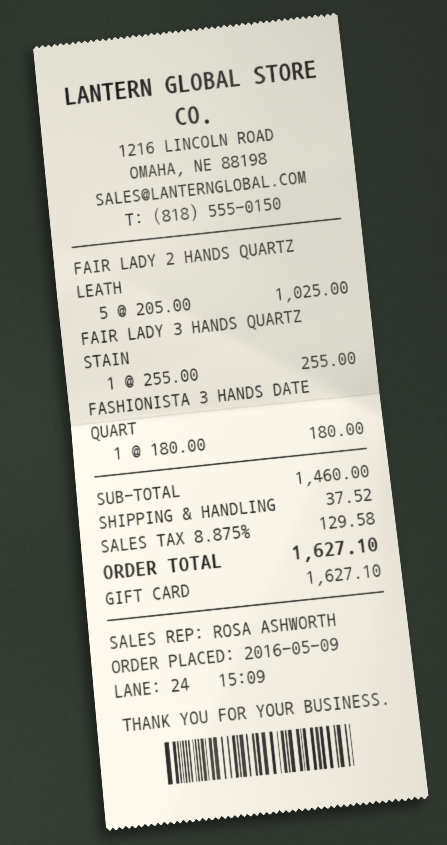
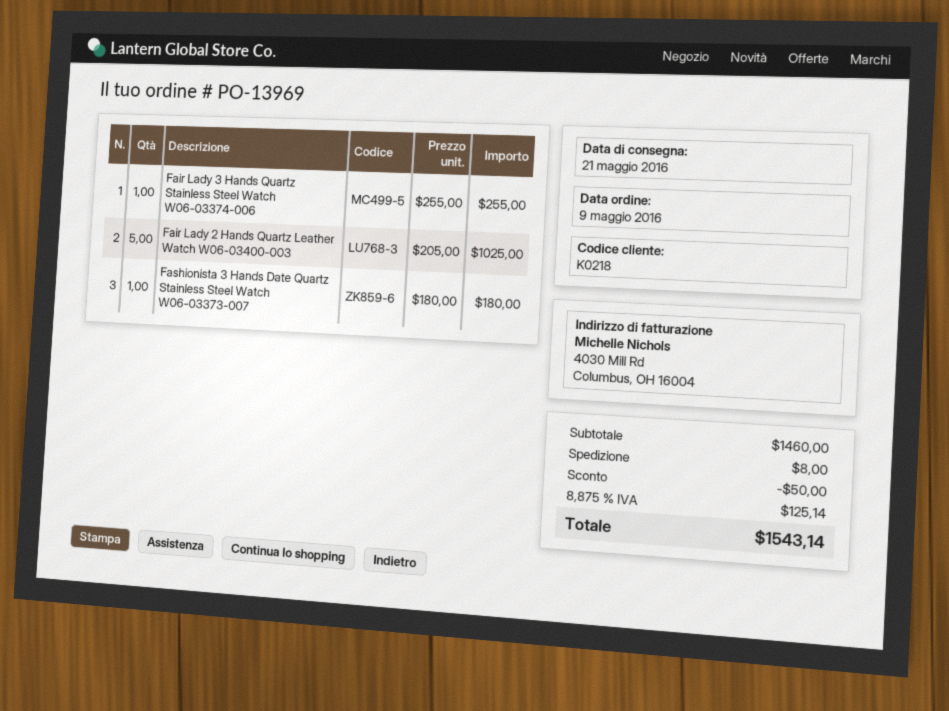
discount: none -> 50.00
shipping: 37.52 -> 8.00
tax: 8.875% = 129.58 -> 8.875% = 125.14
total: 1627.10 -> 1543.14

